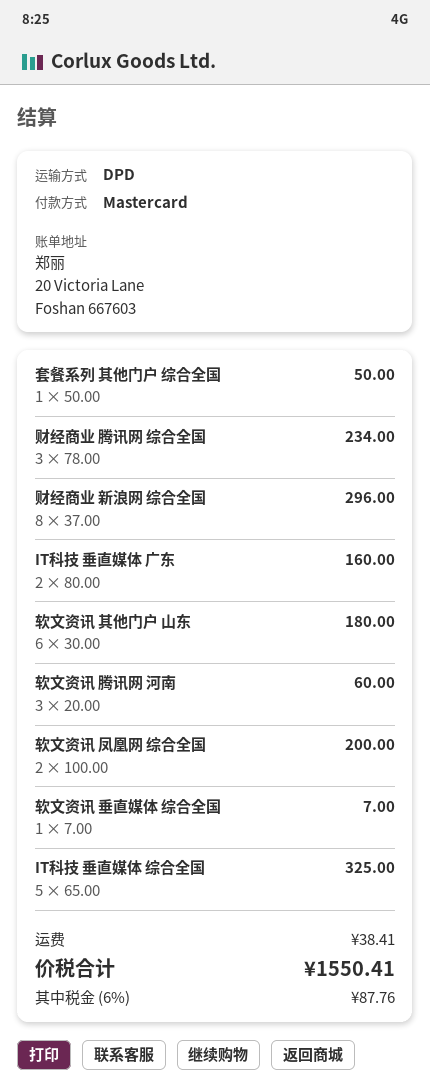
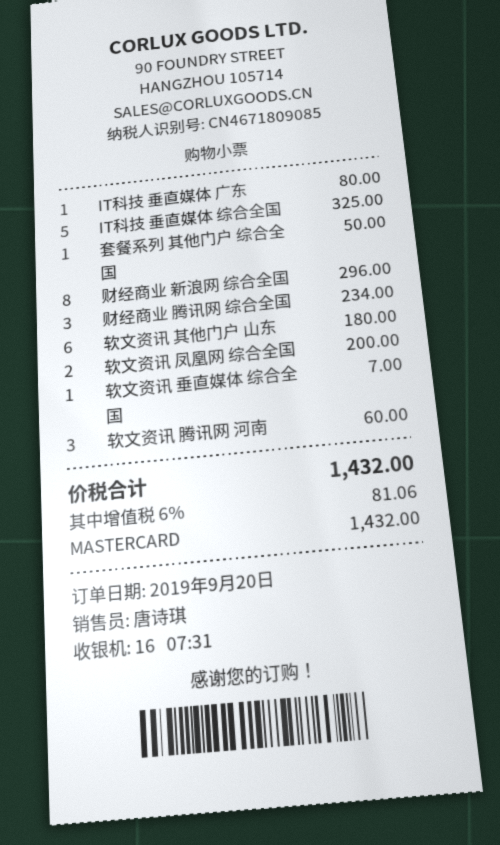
IT科技 垂直媒体 广东: 2 for 160.00 -> 1 for 80.00
shipping: 38.41 -> none
tax: 6% = 87.76 -> 6% = 81.06
total: 1550.41 -> 1432.00

